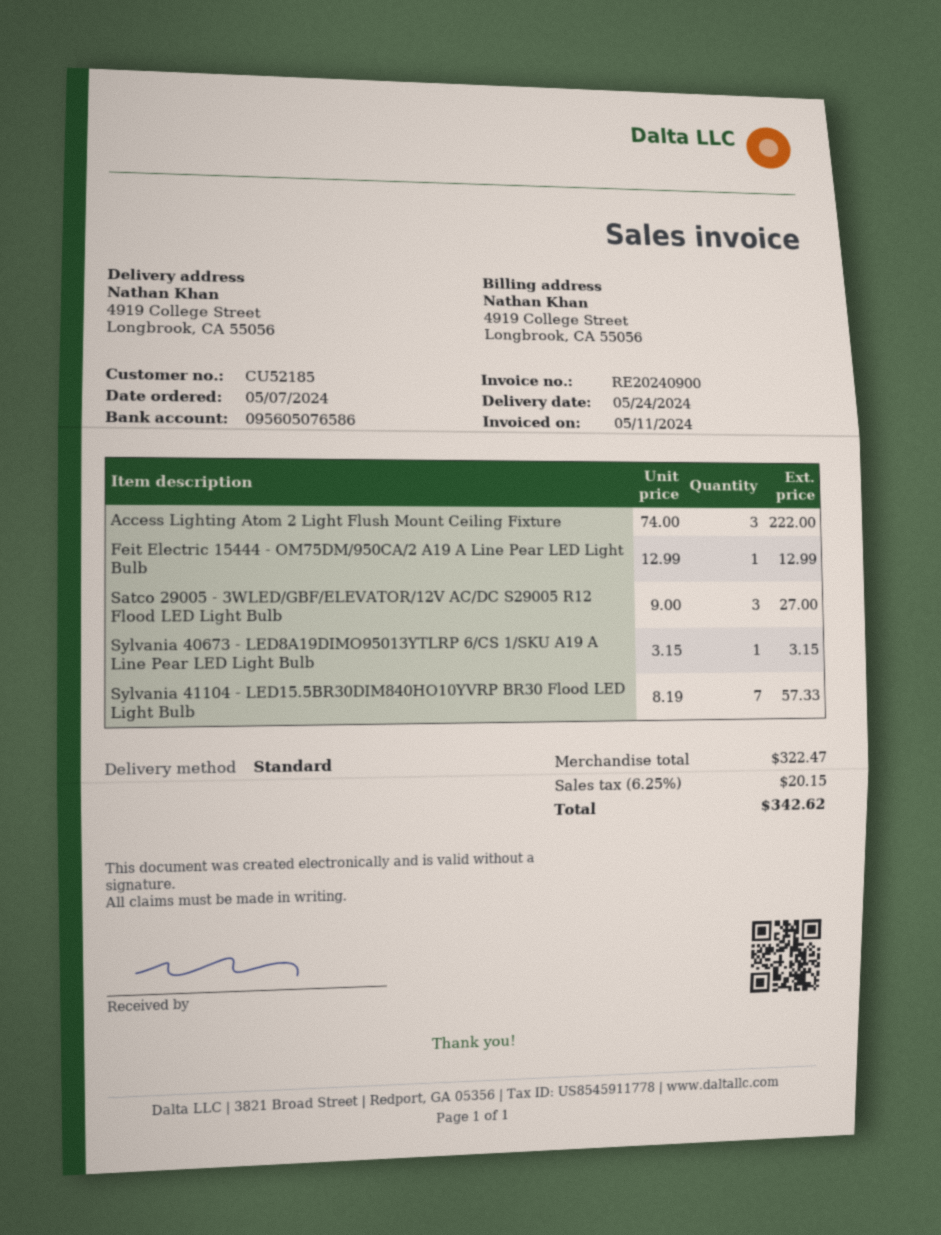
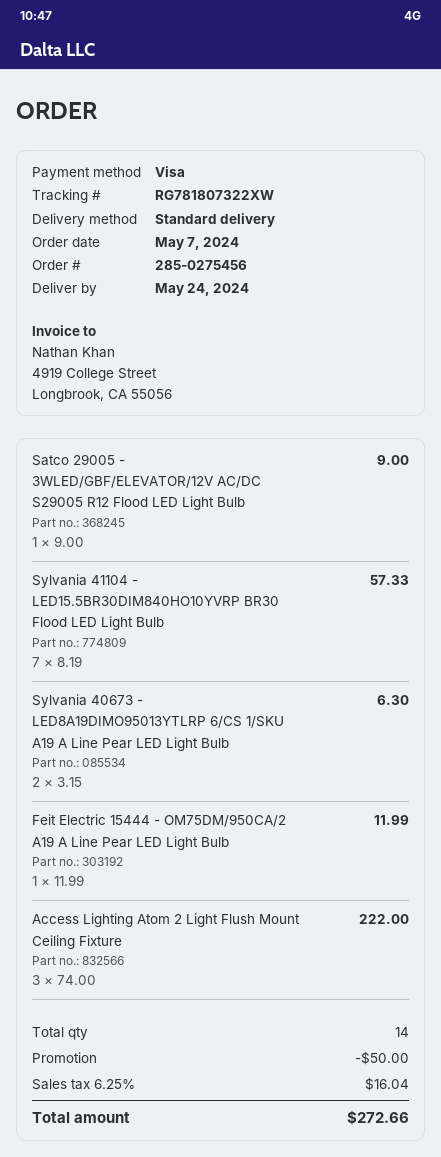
Feit Electric 15444 - OM75DM/950CA/2 A19 A Line Pear LED Light Bulb: 1 x 12.99 = 12.99 -> 1 x 11.99 = 11.99
Satco 29005 - 3WLED/GBF/ELEVATOR/12V AC/DC S29005 R12 Flood LED Light Bulb: 3 x 9.00 = 27.00 -> 1 x 9.00 = 9.00
Sylvania 40673 - LED8A19DIMO95013YTLRP 6/CS 1/SKU A19 A Line Pear LED Light Bulb: 1 x 3.15 = 3.15 -> 2 x 3.15 = 6.30
discount: none -> 50.00
tax: 6.25% = 20.15 -> 6.25% = 16.04
total: 342.62 -> 272.66

